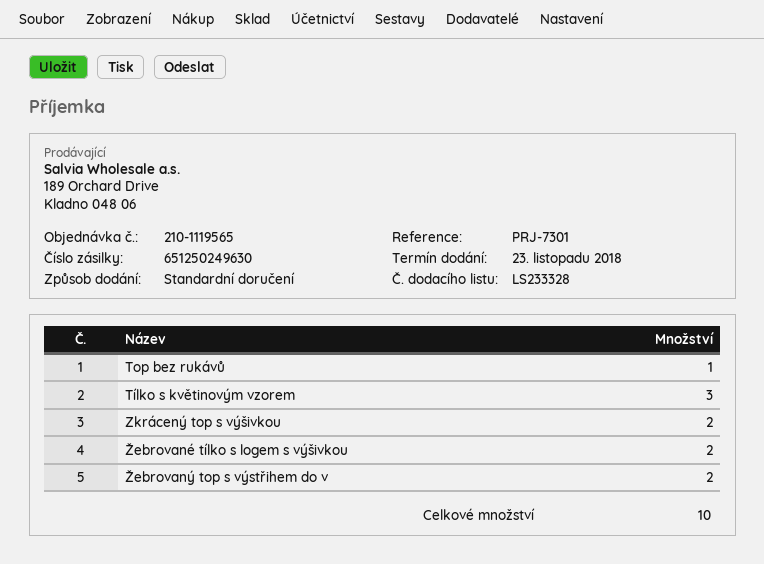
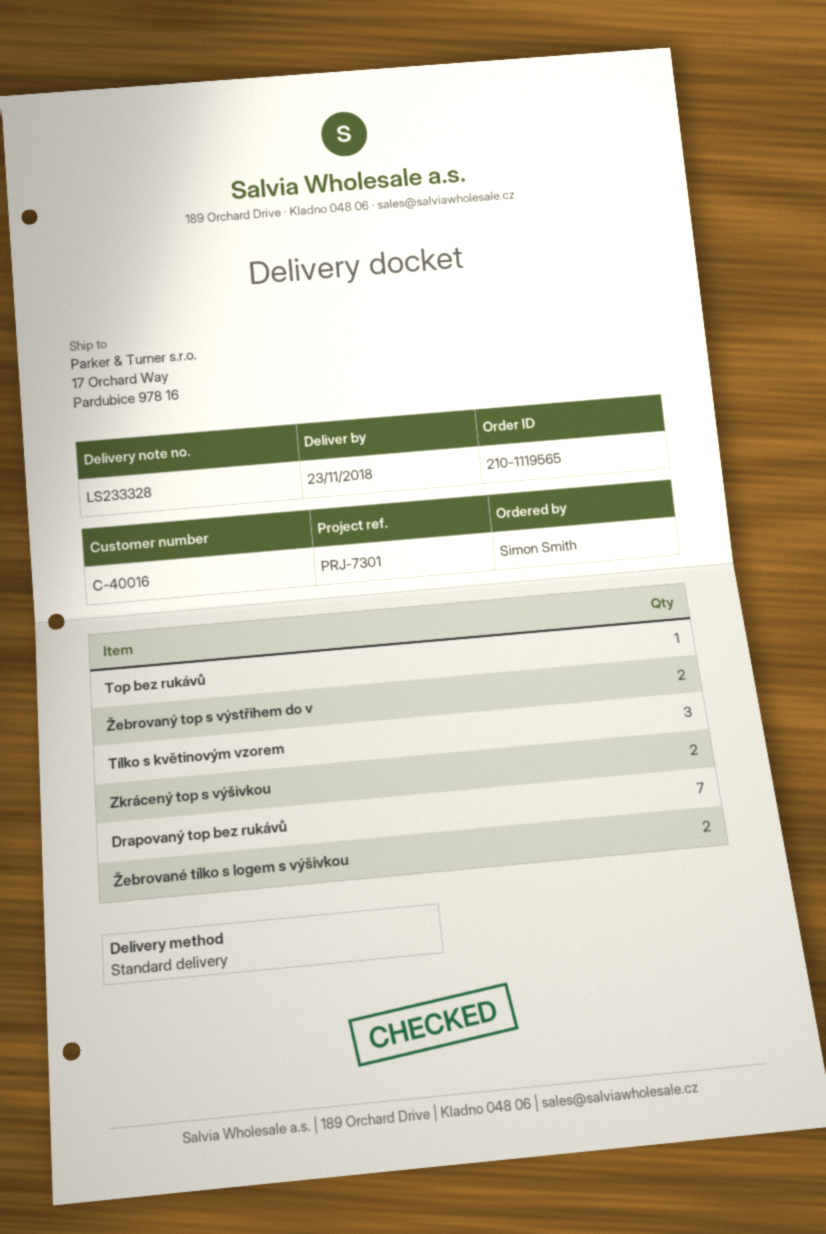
Drapovaný top bez rukávů: none -> 7

